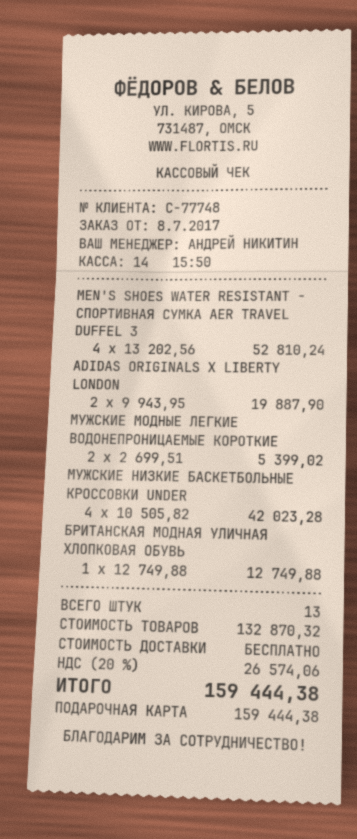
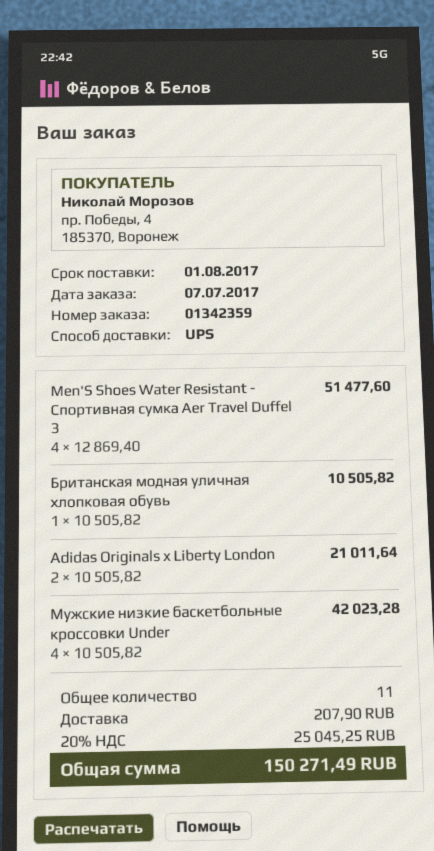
order date: 2017-07-08 -> 2017-07-07
MEN'S SHOES WATER RESISTANT - СПОРТИВНАЯ СУМКА AER TRAVEL DUFFEL 3: 4 x 13202.56 = 52810.24 -> 4 x 12869.40 = 51477.60
ADIDAS ORIGINALS X LIBERTY LONDON: 2 x 9943.95 = 19887.90 -> 2 x 10505.82 = 21011.64
МУЖСКИЕ МОДНЫЕ ЛЕГКИЕ ВОДОНЕПРОНИЦАЕМЫЕ КОРОТКИЕ: 2 x 2699.51 = 5399.02 -> none
БРИТАНСКАЯ МОДНАЯ УЛИЧНАЯ ХЛОПКОВАЯ ОБУВЬ: 1 x 12749.88 = 12749.88 -> 1 x 10505.82 = 10505.82
total quantity: 13 -> 11
shipping: 0.00 -> 207.90
tax: 20% = 26574.06 -> 20% = 25045.25
total: 159444.38 -> 150271.49

